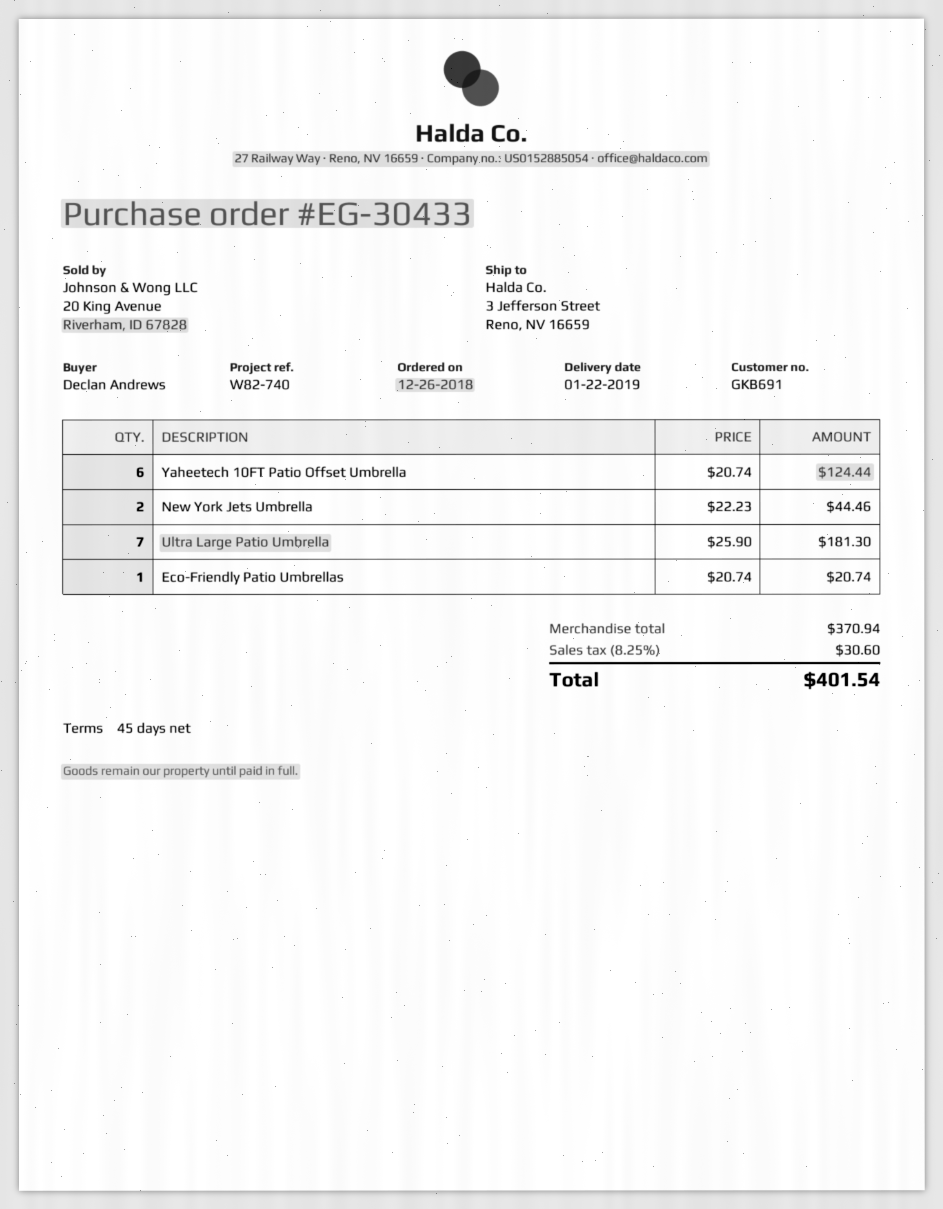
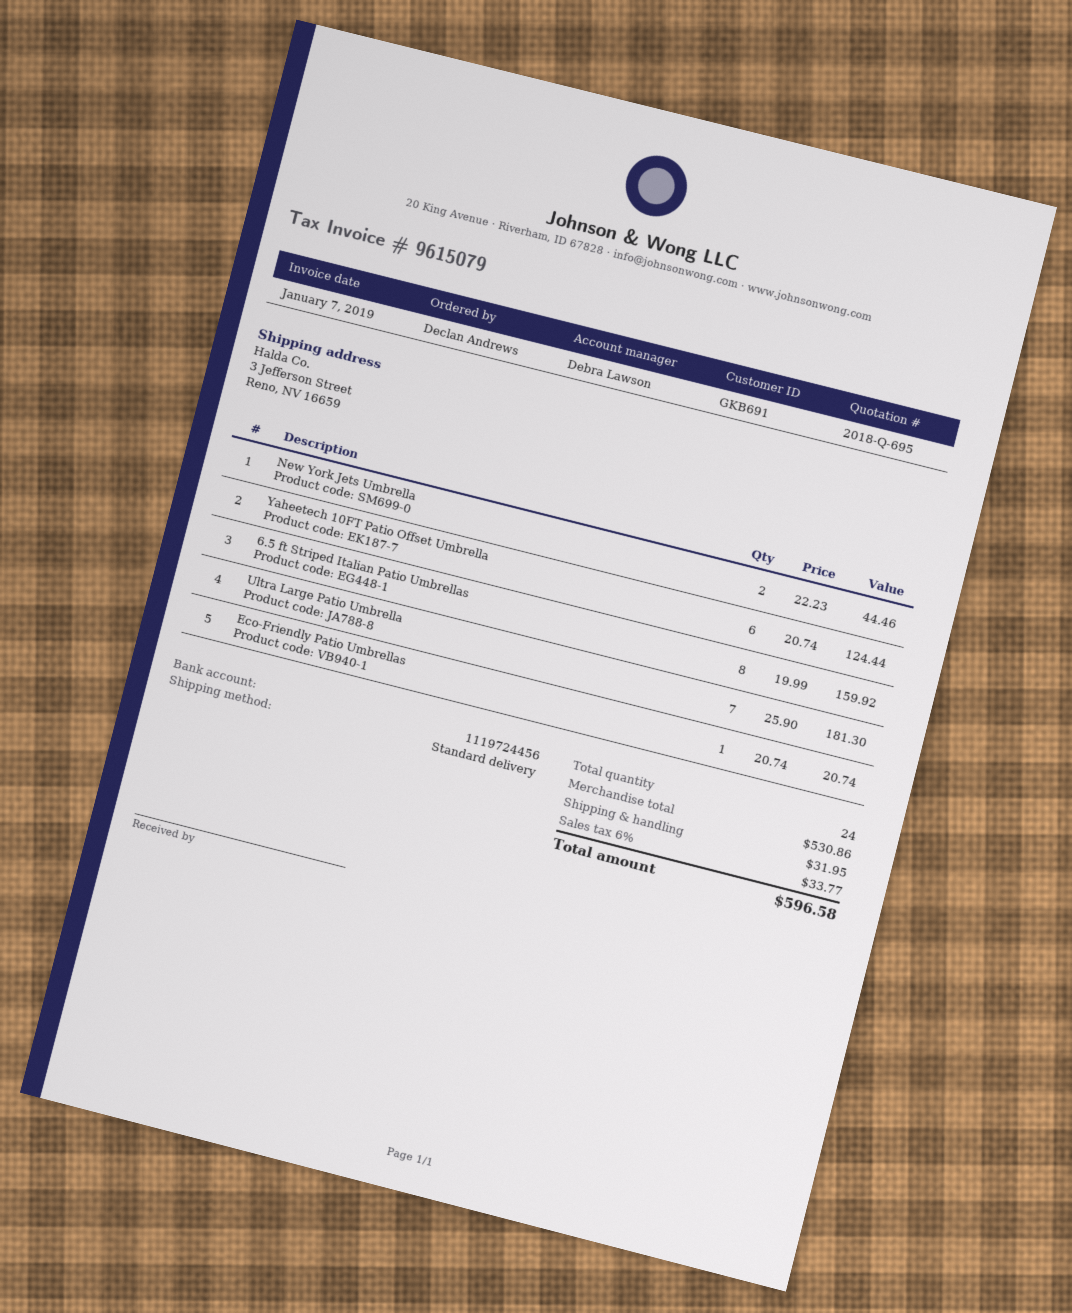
6.5 ft Striped Italian Patio Umbrellas: none -> 8 x 19.99 = 159.92
subtotal: 370.94 -> 530.86
shipping: none -> 31.95
tax: 8.25% = 30.60 -> 6% = 33.77
total: 401.54 -> 596.58

